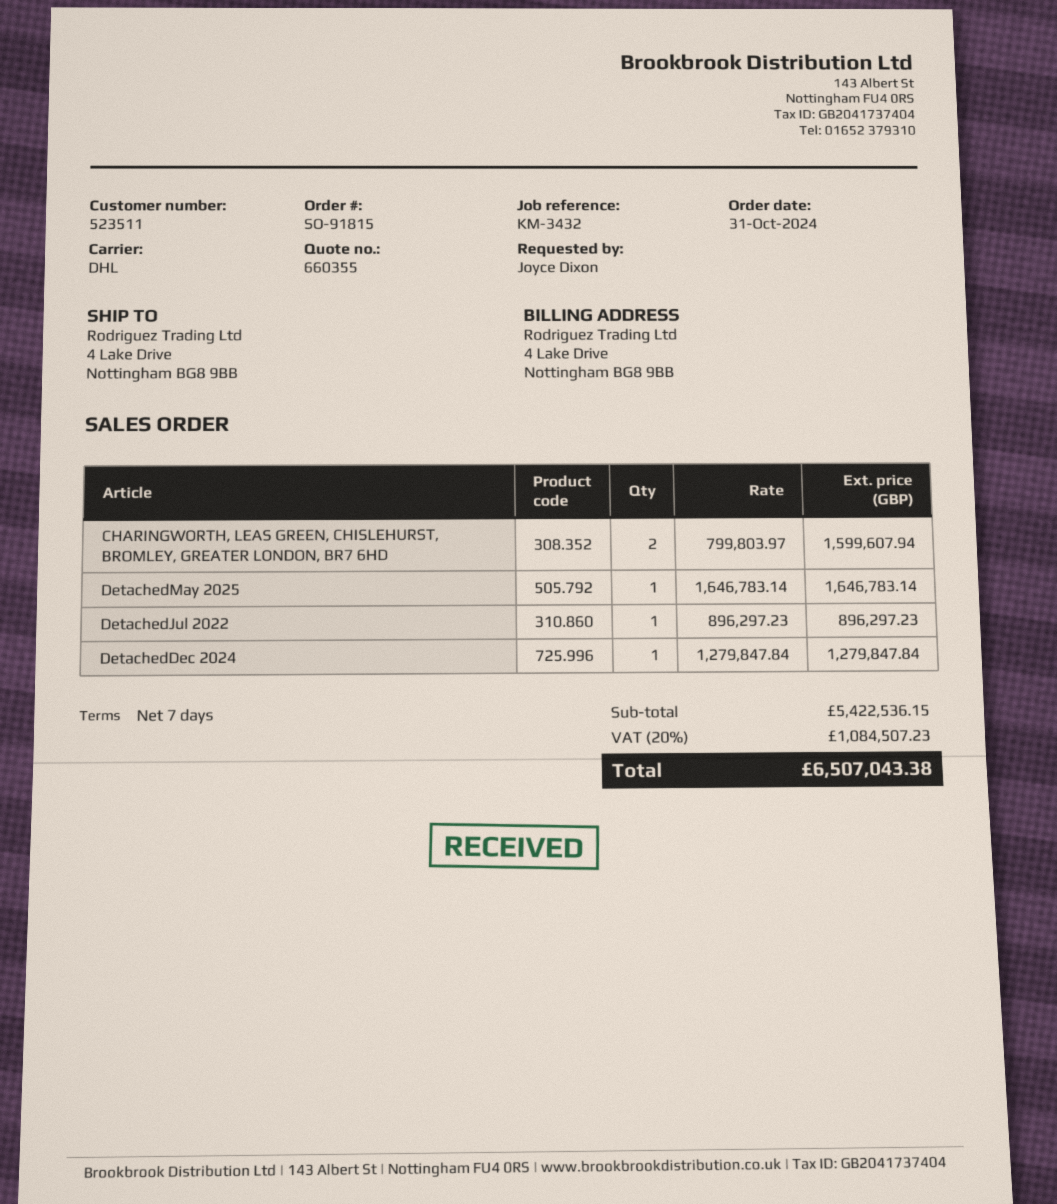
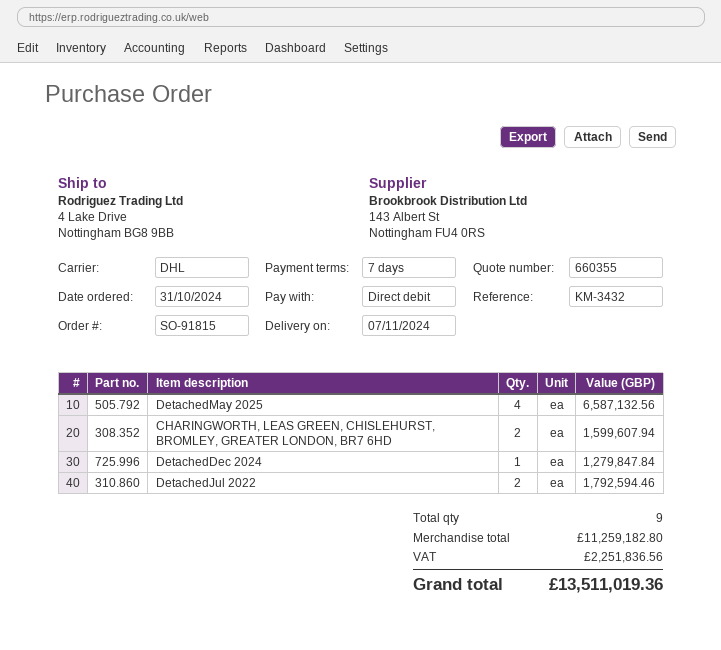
DetachedMay 2025: 1 for 1646783.14 -> 4 for 6587132.56
DetachedJul 2022: 1 for 896297.23 -> 2 for 1792594.46
subtotal: 5422536.15 -> 11259182.80
tax: 1084507.23 -> 2251836.56
total: 6507043.38 -> 13511019.36

